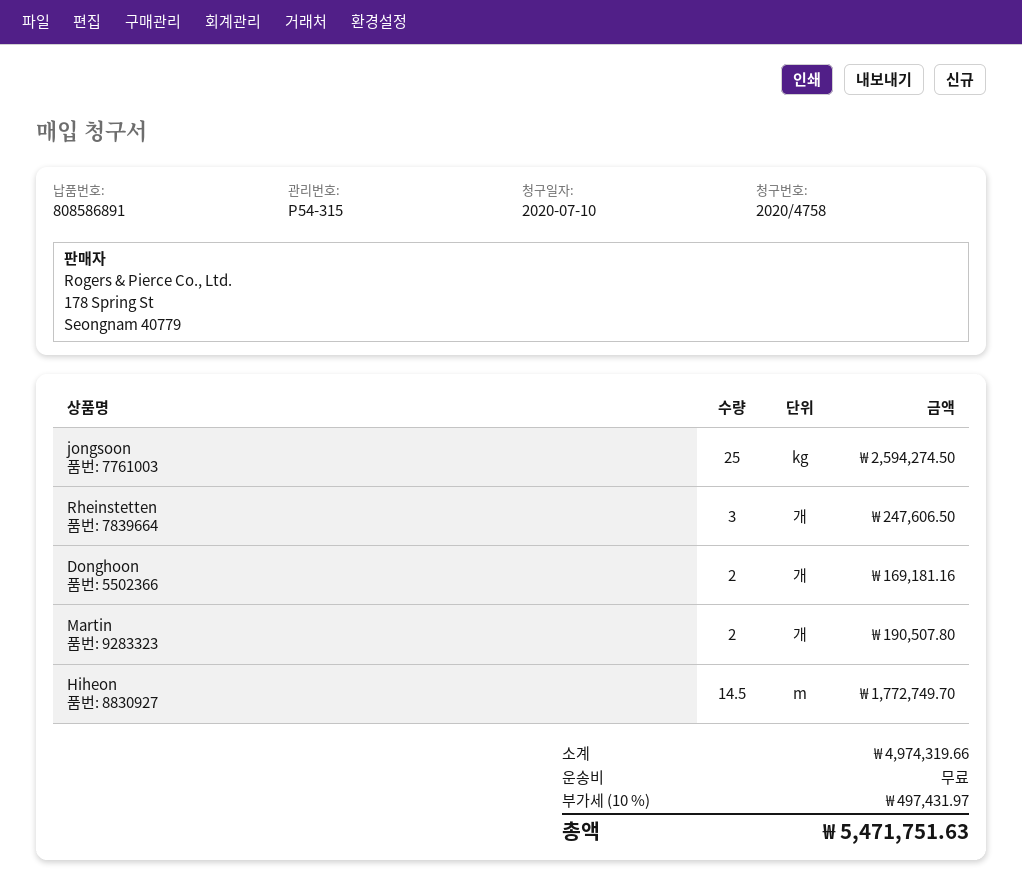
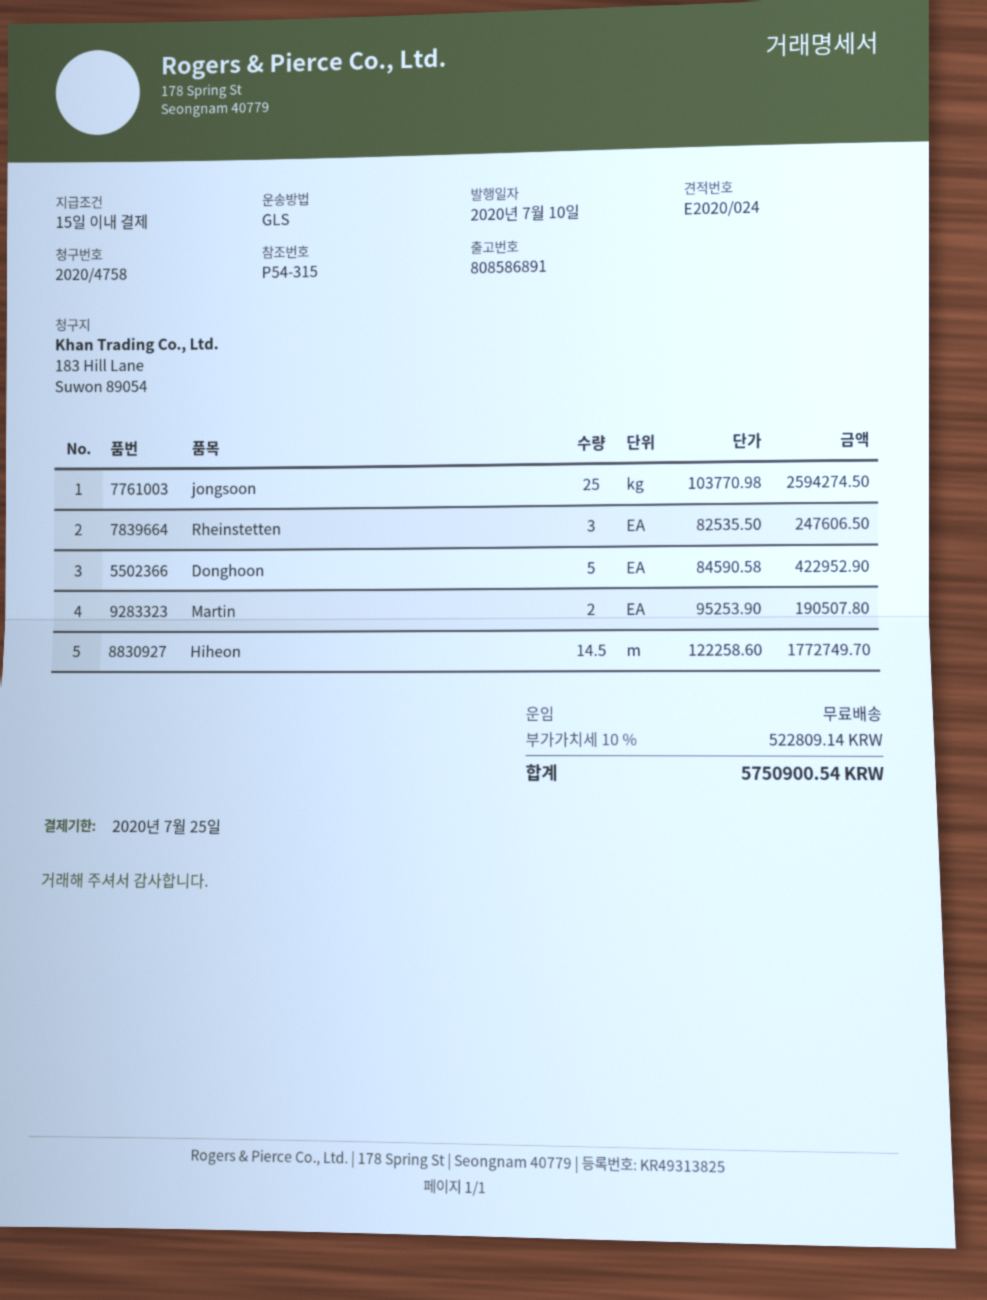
Donghoon: 2 for 169181.16 -> 5 for 422952.90
tax: 10% = 497431.97 -> 10% = 522809.14
total: 5471751.63 -> 5750900.54

